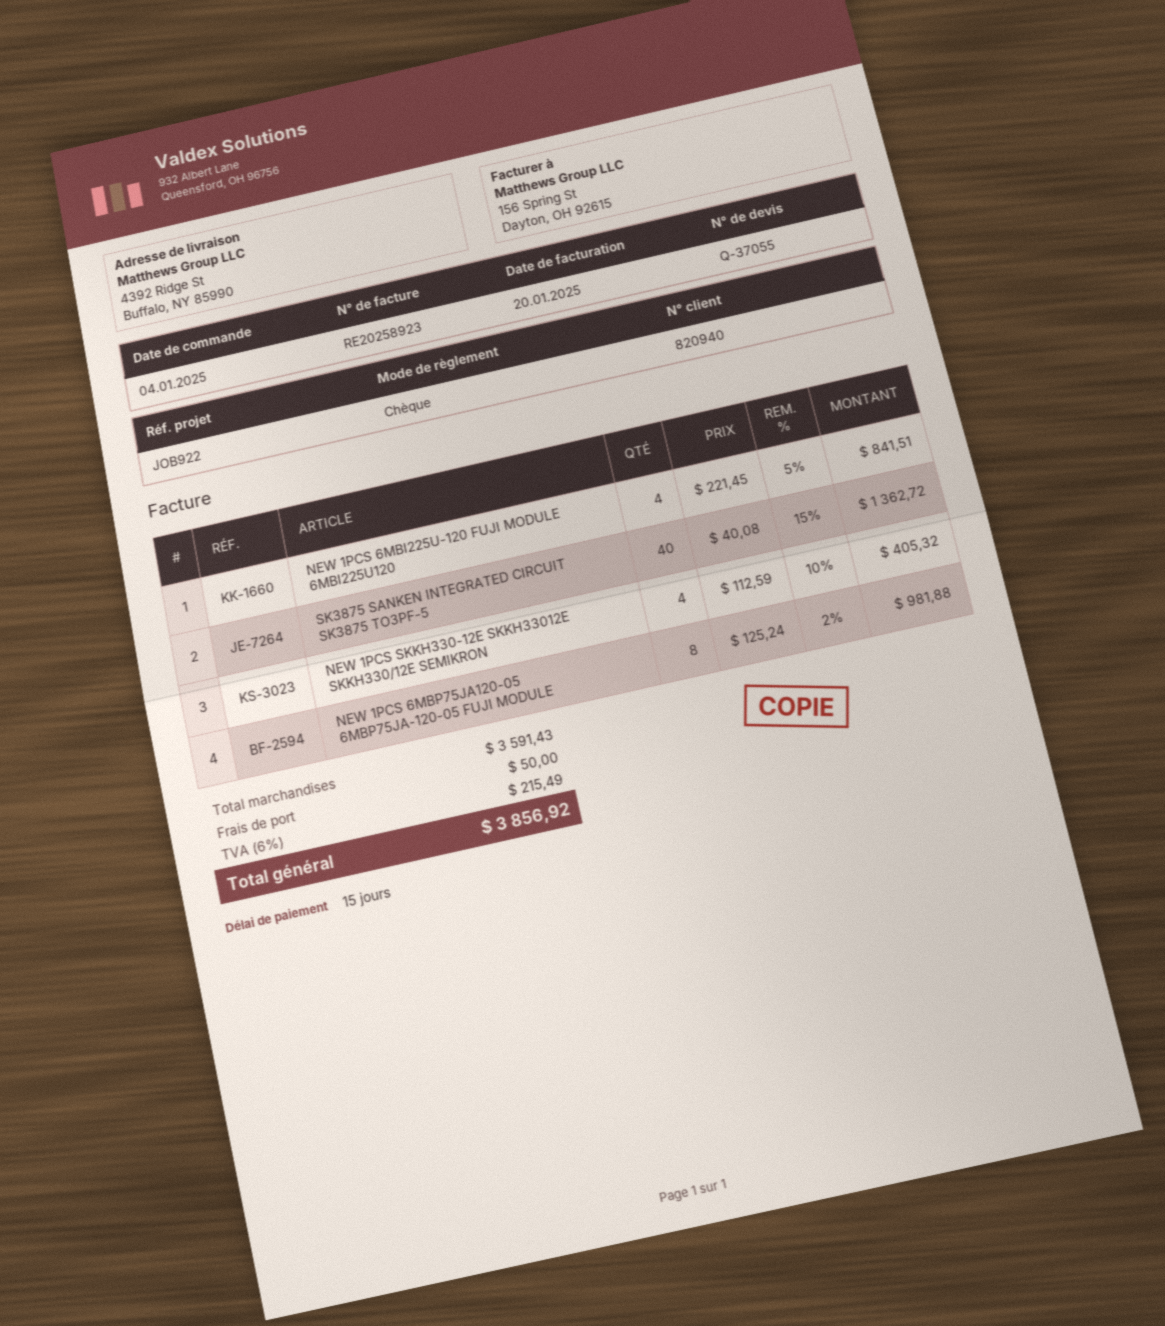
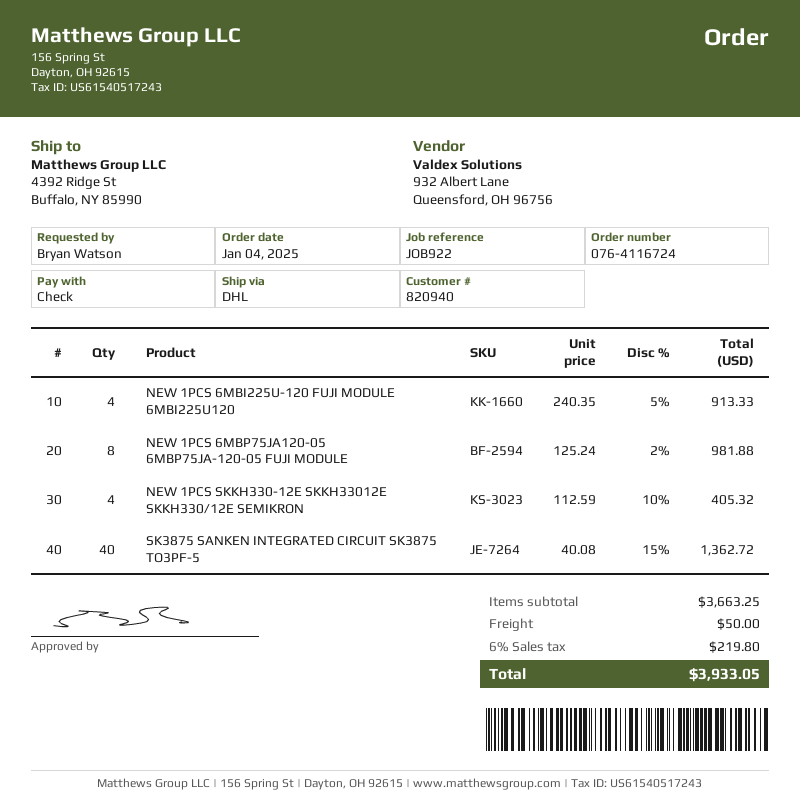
NEW 1PCS 6MBI225U-120 FUJI MODULE 6MBI225U120: 4 x 221.45 - 5% = 841.51 -> 4 x 240.35 - 5% = 913.33
subtotal: 3591.43 -> 3663.25
tax: 6% = 215.49 -> 6% = 219.80
total: 3856.92 -> 3933.05

